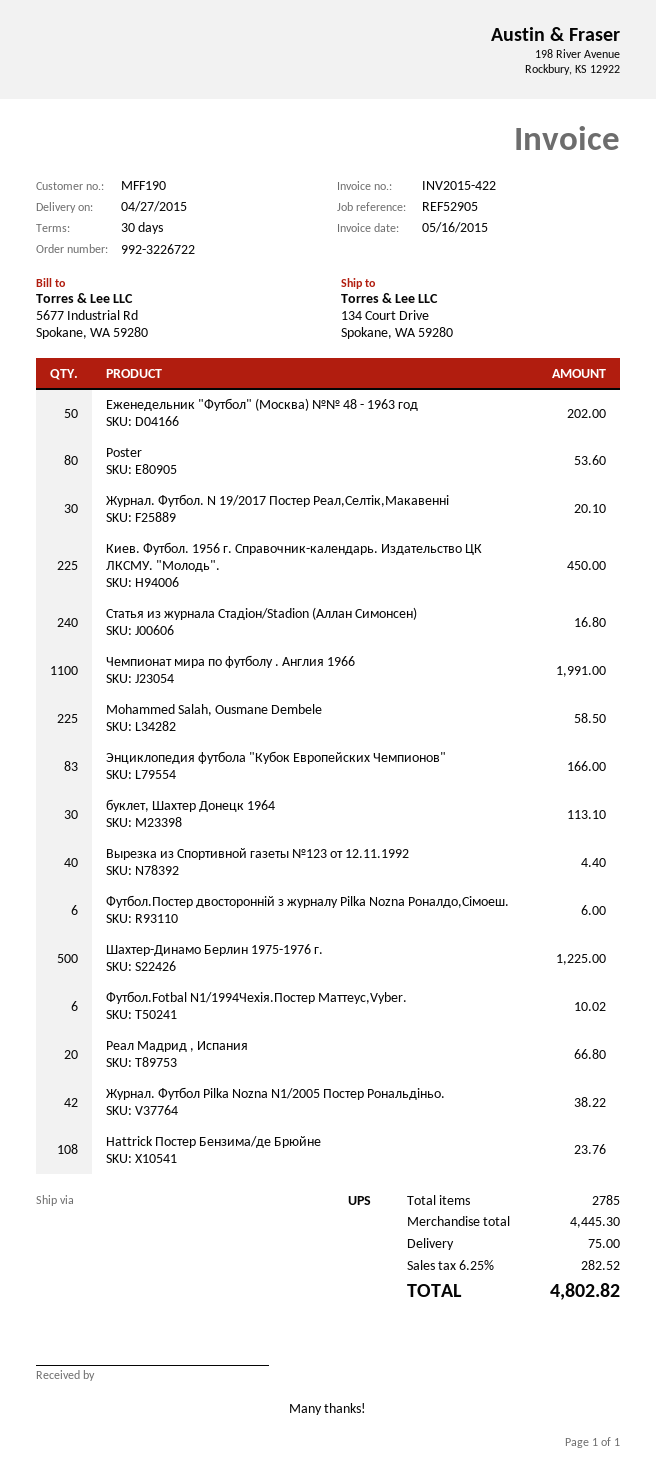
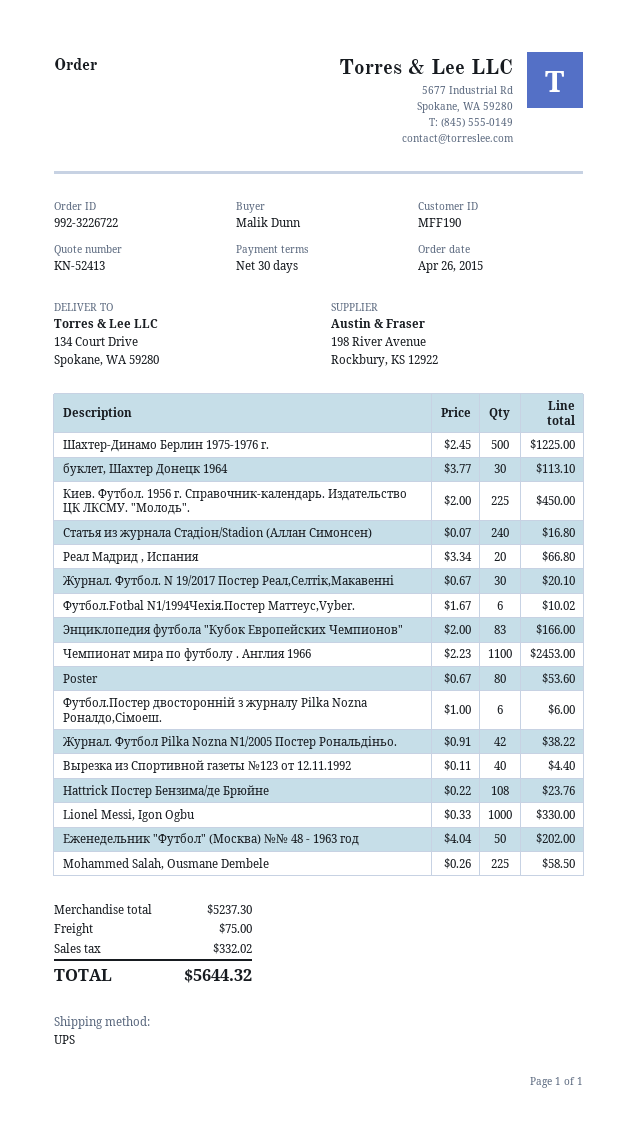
Чемпионат мира по футболу . Англия 1966: 1100 for 1991.00 -> 1100 for 2453.00
Lionel Messi, Igon Ogbu: none -> 1000 for 330.00
subtotal: 4445.30 -> 5237.30
tax: 282.52 -> 332.02
total: 4802.82 -> 5644.32

